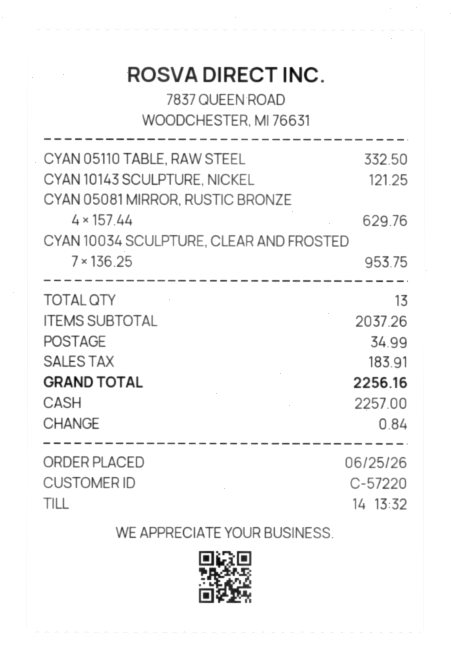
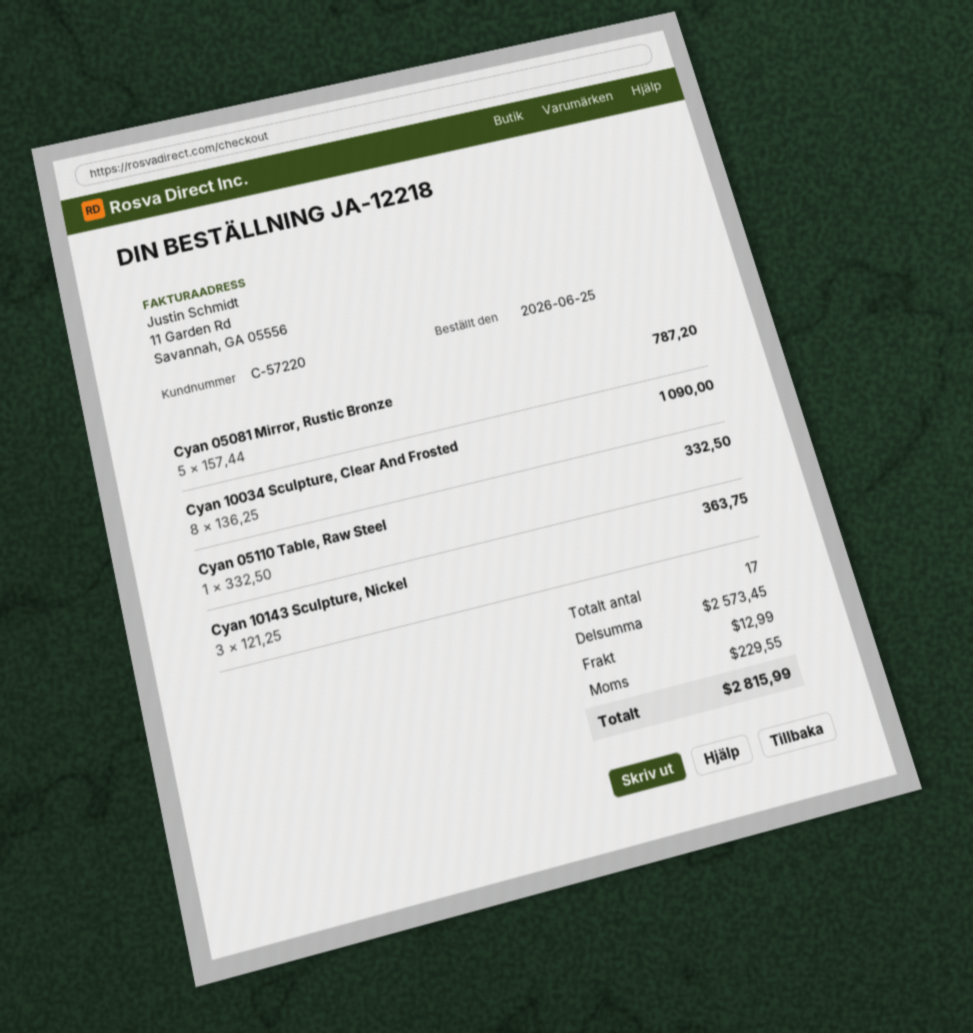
CYAN 10143 SCULPTURE, NICKEL: 1 x 121.25 = 121.25 -> 3 x 121.25 = 363.75
CYAN 05081 MIRROR, RUSTIC BRONZE: 4 x 157.44 = 629.76 -> 5 x 157.44 = 787.20
CYAN 10034 SCULPTURE, CLEAR AND FROSTED: 7 x 136.25 = 953.75 -> 8 x 136.25 = 1090.00
total quantity: 13 -> 17
subtotal: 2037.26 -> 2573.45
shipping: 34.99 -> 12.99
tax: 183.91 -> 229.55
total: 2256.16 -> 2815.99

